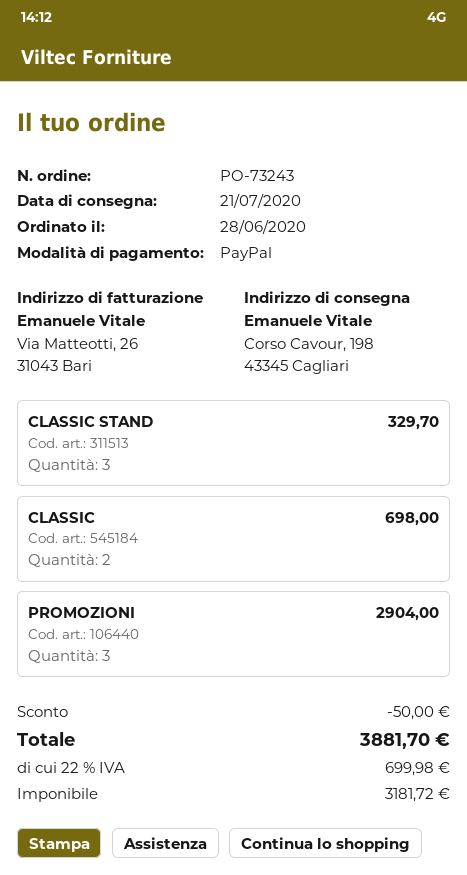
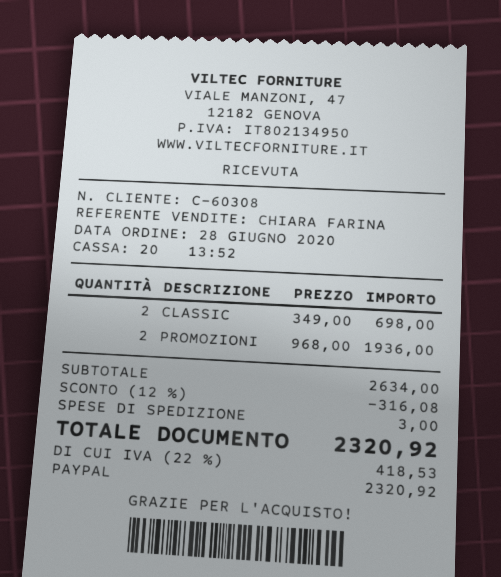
CLASSIC STAND: 3 for 329.70 -> none
PROMOZIONI: 3 for 2904.00 -> 2 for 1936.00
discount: 50.00 -> 316.08
shipping: none -> 3.00
tax: 22% = 699.98 -> 22% = 418.53
total: 3881.70 -> 2320.92

